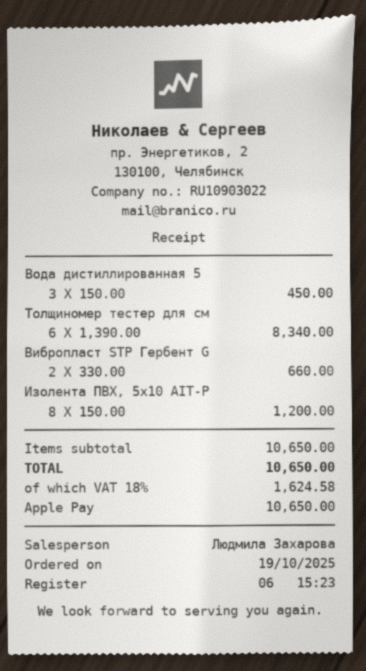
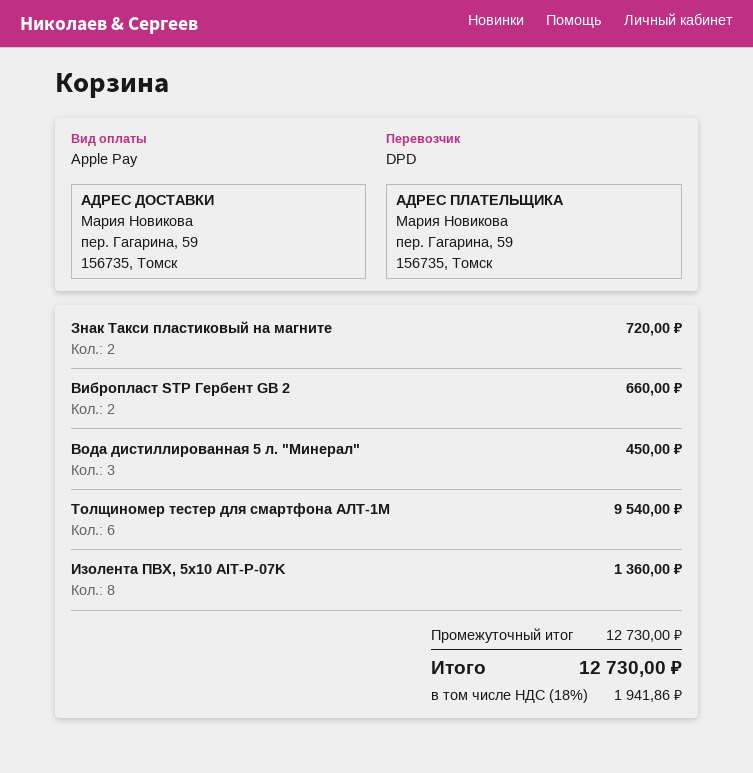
Толщиномер тестер для см: 6 for 8340.00 -> 6 for 9540.00
Изолента ПВХ, 5х10 AIT-P: 8 for 1200.00 -> 8 for 1360.00
Знак Такси пластиковый на магните: none -> 2 for 720.00
subtotal: 10650.00 -> 12730.00
tax: 18% = 1624.58 -> 18% = 1941.86
total: 10650.00 -> 12730.00

